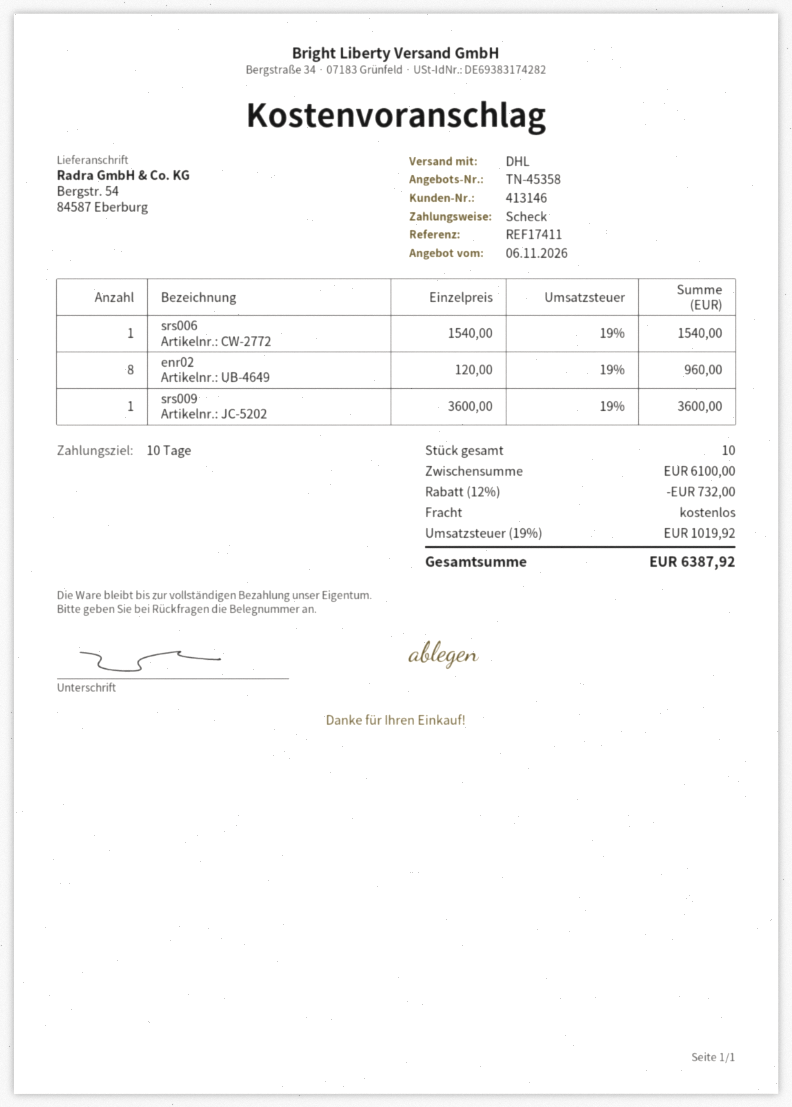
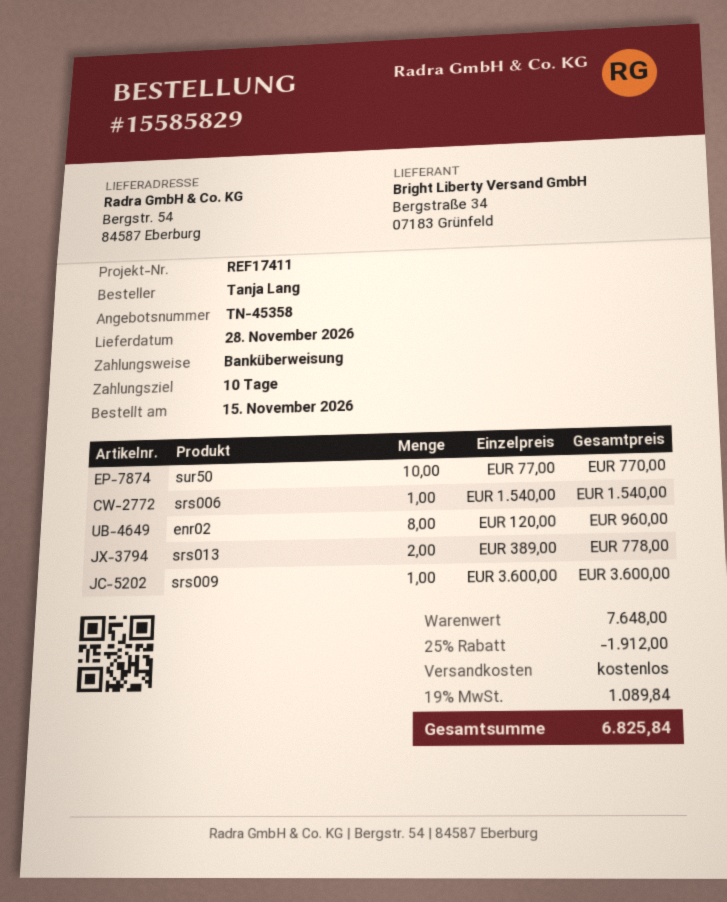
payment method: cheque -> bank transfer
sur50: none -> 10 x 77.00 = 770.00
srs013: none -> 2 x 389.00 = 778.00
subtotal: 6100.00 -> 7648.00
discount: 12% = 732.00 -> 25% = 1912.00
tax: 19% = 1019.92 -> 19% = 1089.84
total: 6387.92 -> 6825.84

